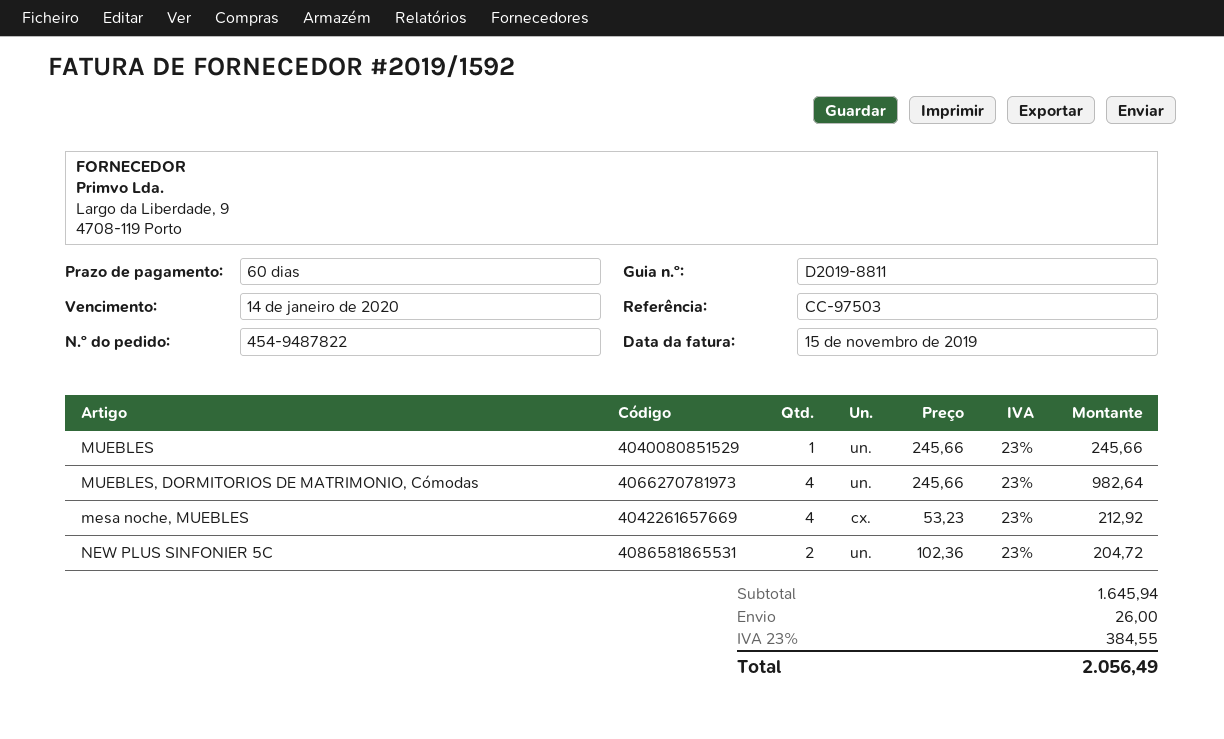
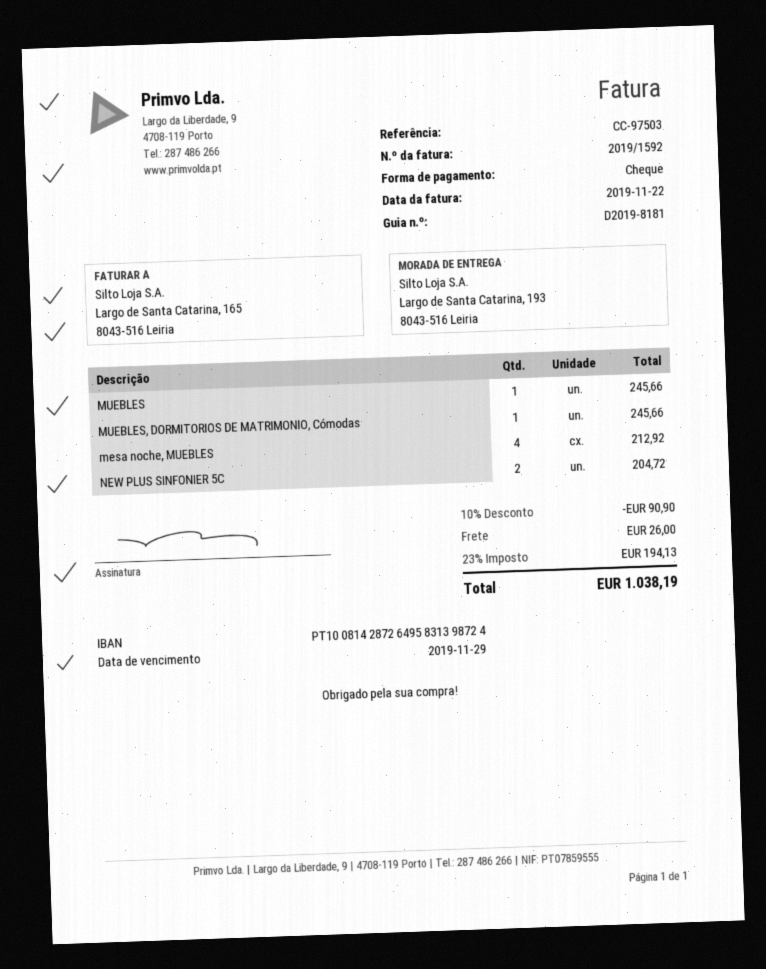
delivery note number: D2019-8811 -> D2019-8181
invoice date: 2019-11-15 -> 2019-11-22
due date: 2020-01-14 -> 2019-11-29
MUEBLES, DORMITORIOS DE MATRIMONIO, Cómodas: 4 for 982.64 -> 1 for 245.66
discount: none -> 10% = 90.90
tax: 23% = 384.55 -> 23% = 194.13
total: 2056.49 -> 1038.19

